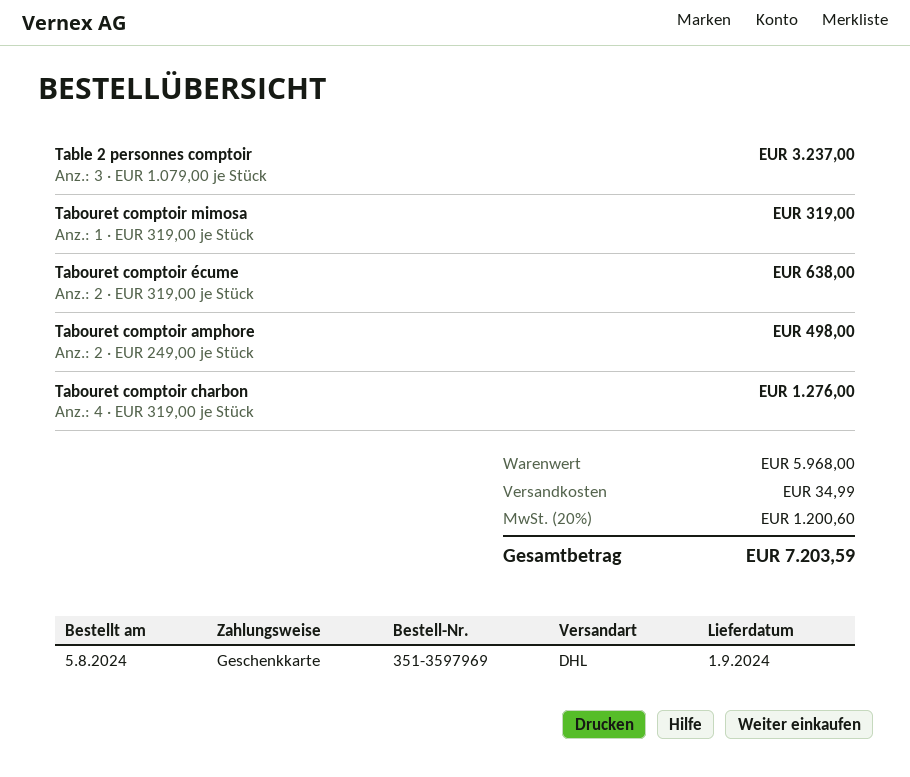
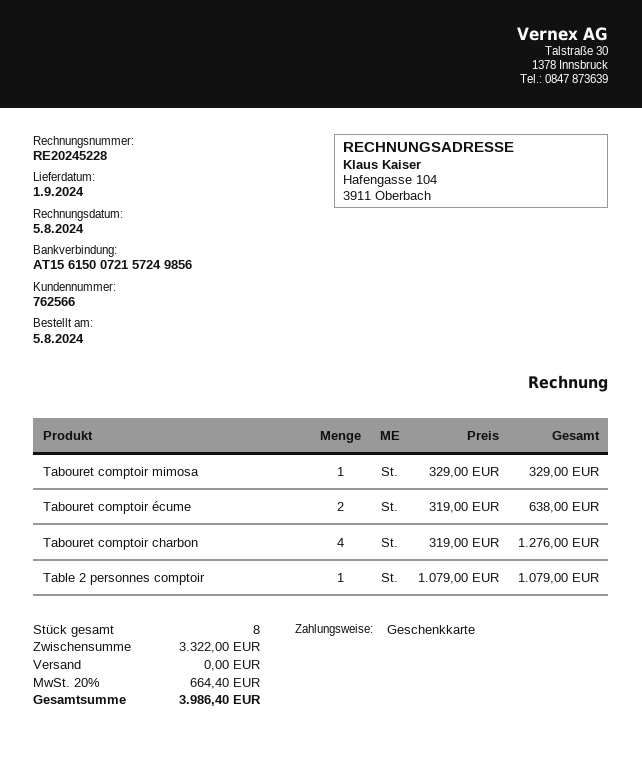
Table 2 personnes comptoir: 3 x 1079.00 = 3237.00 -> 1 x 1079.00 = 1079.00
Tabouret comptoir mimosa: 1 x 319.00 = 319.00 -> 1 x 329.00 = 329.00
Tabouret comptoir amphore: 2 x 249.00 = 498.00 -> none
subtotal: 5968.00 -> 3322.00
shipping: 34.99 -> 0.00
tax: 20% = 1200.60 -> 20% = 664.40
total: 7203.59 -> 3986.40

